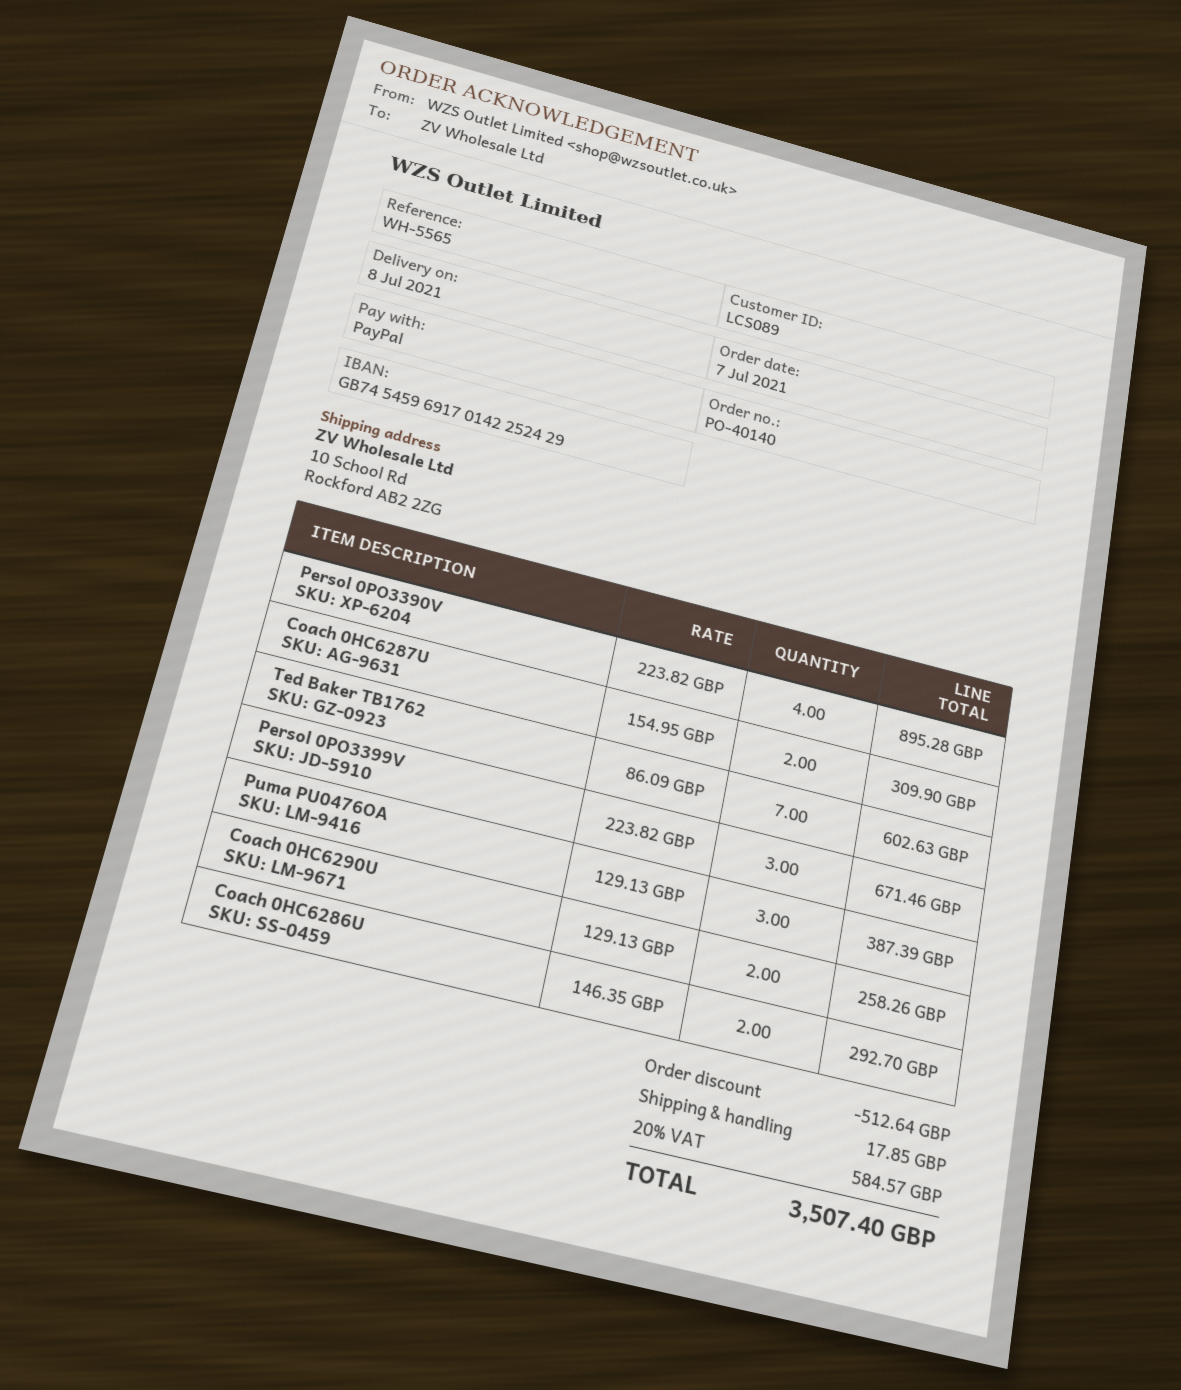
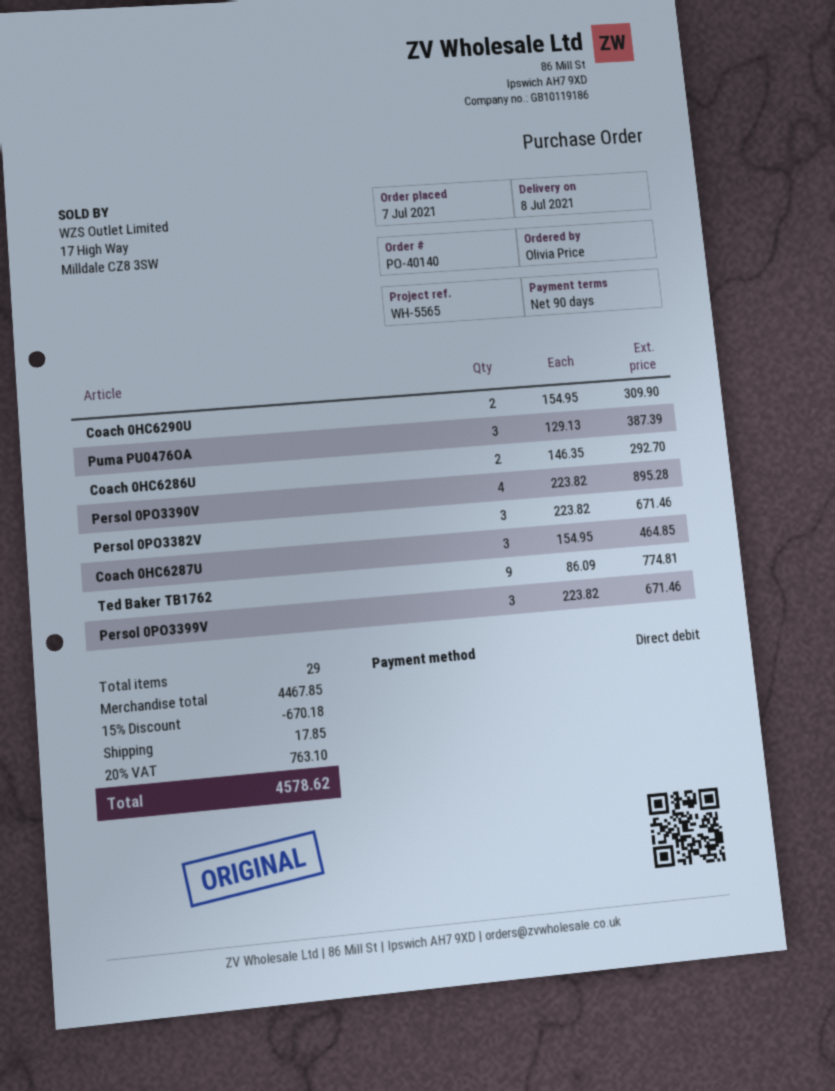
payment method: PayPal -> direct debit
Coach 0HC6287U: 2 x 154.95 = 309.90 -> 3 x 154.95 = 464.85
Ted Baker TB1762: 7 x 86.09 = 602.63 -> 9 x 86.09 = 774.81
Coach 0HC6290U: 2 x 129.13 = 258.26 -> 2 x 154.95 = 309.90
Persol 0PO3382V: none -> 3 x 223.82 = 671.46
discount: 512.64 -> 670.18
tax: 20% = 584.57 -> 20% = 763.10
total: 3507.40 -> 4578.62

